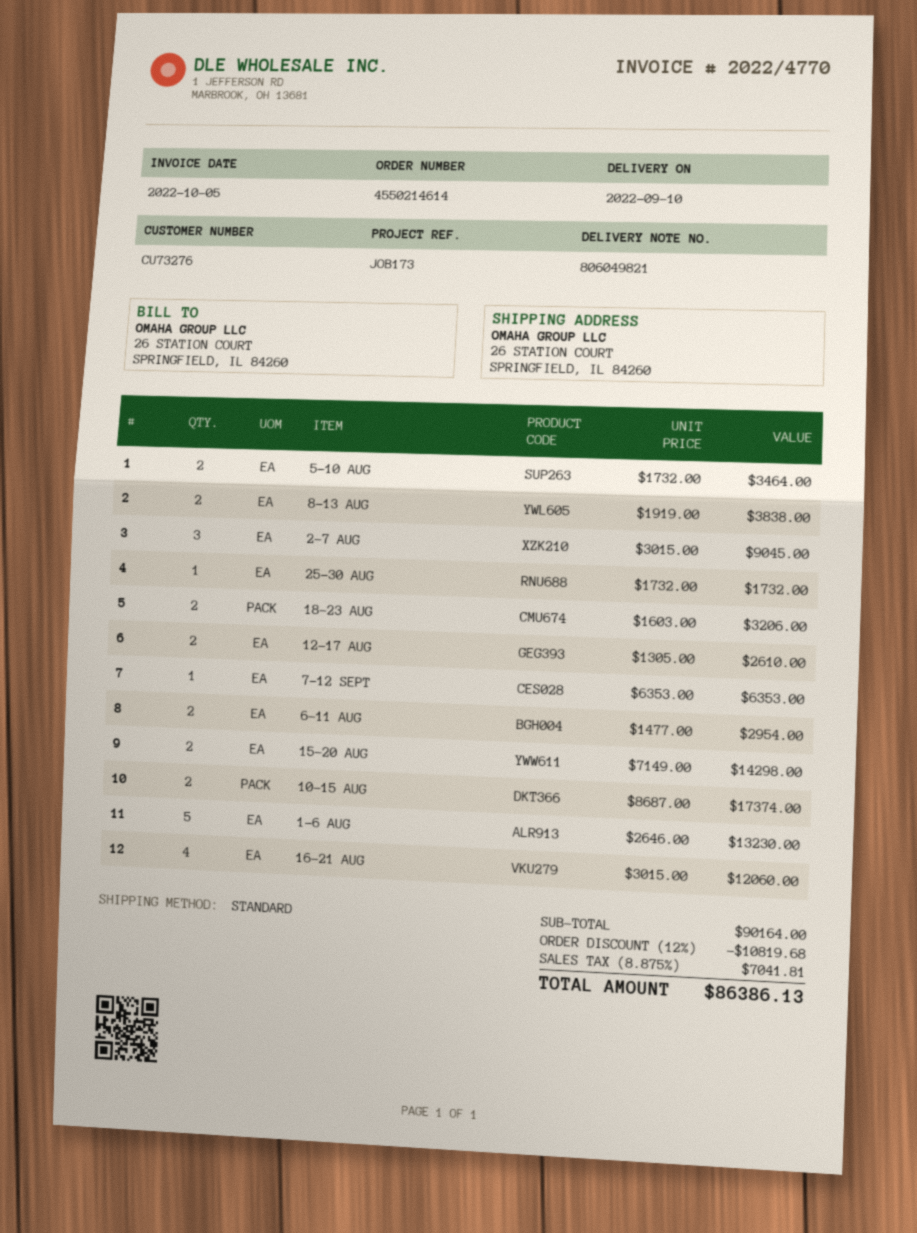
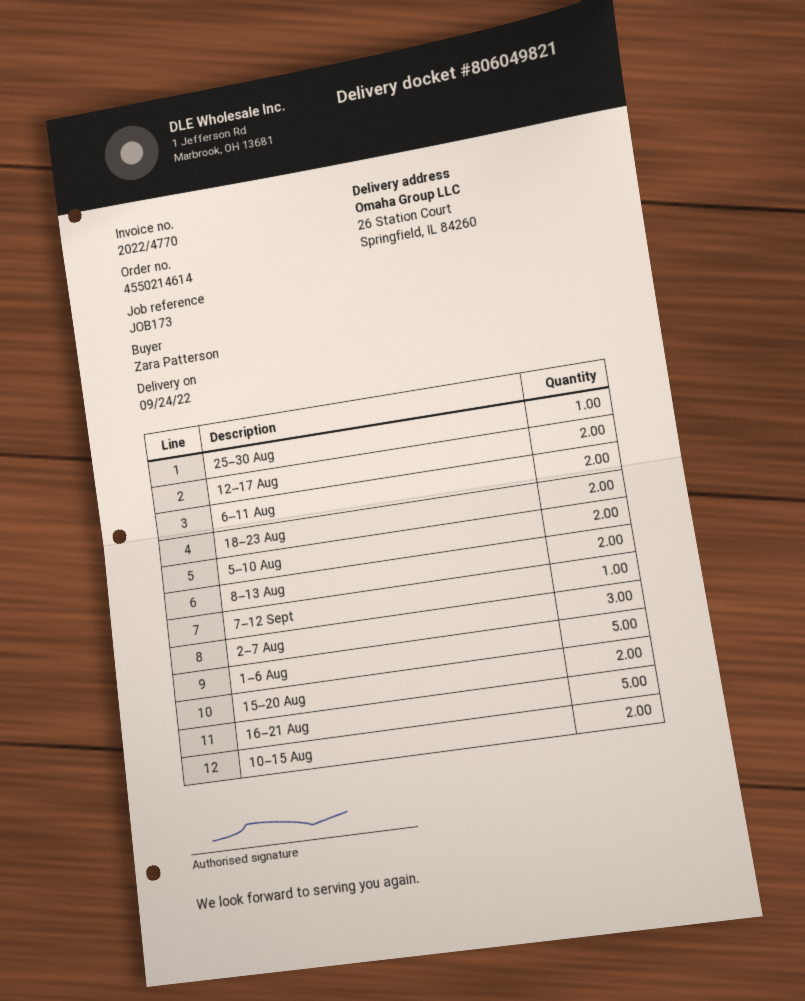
delivery date: 2022-09-10 -> 2022-09-24
16–21 AUG: 4 -> 5

